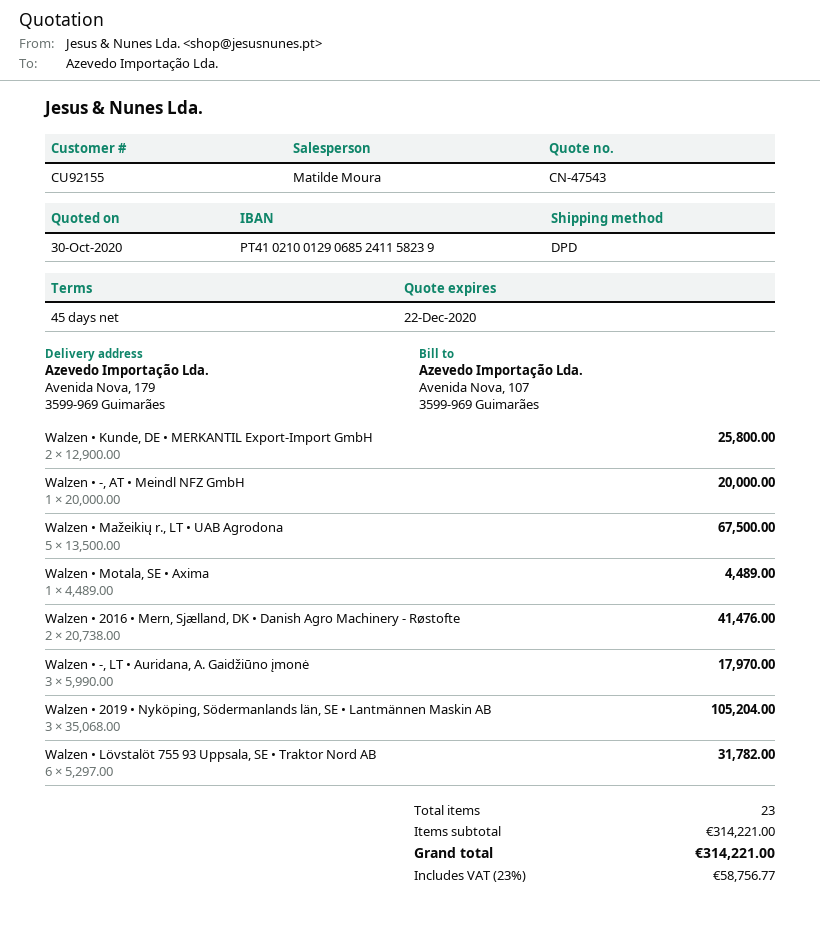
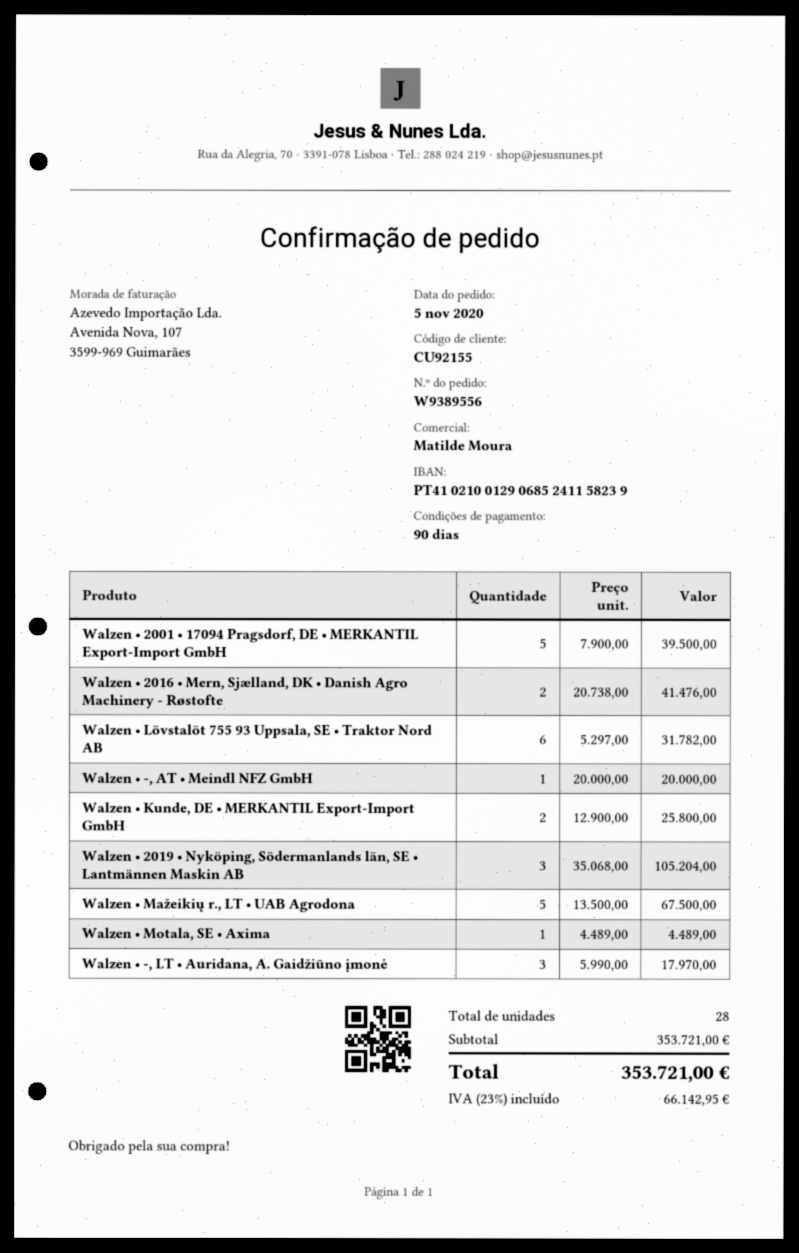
payment terms: 45 days -> 90 days
Walzen • 2001 • 17094 Pragsdorf, DE • MERKANTIL Export-Import GmbH: none -> 5 x 7900.00 = 39500.00
total quantity: 23 -> 28
subtotal: 314221.00 -> 353721.00
tax: 23% = 58756.77 -> 23% = 66142.95
total: 314221.00 -> 353721.00

